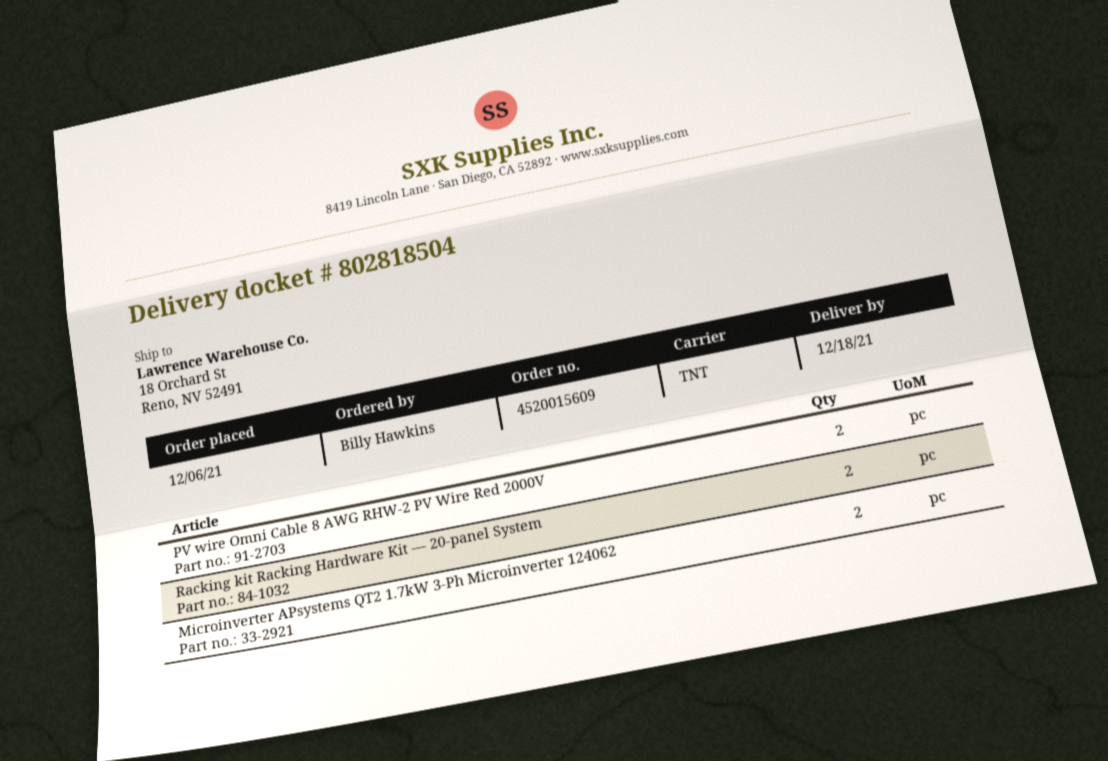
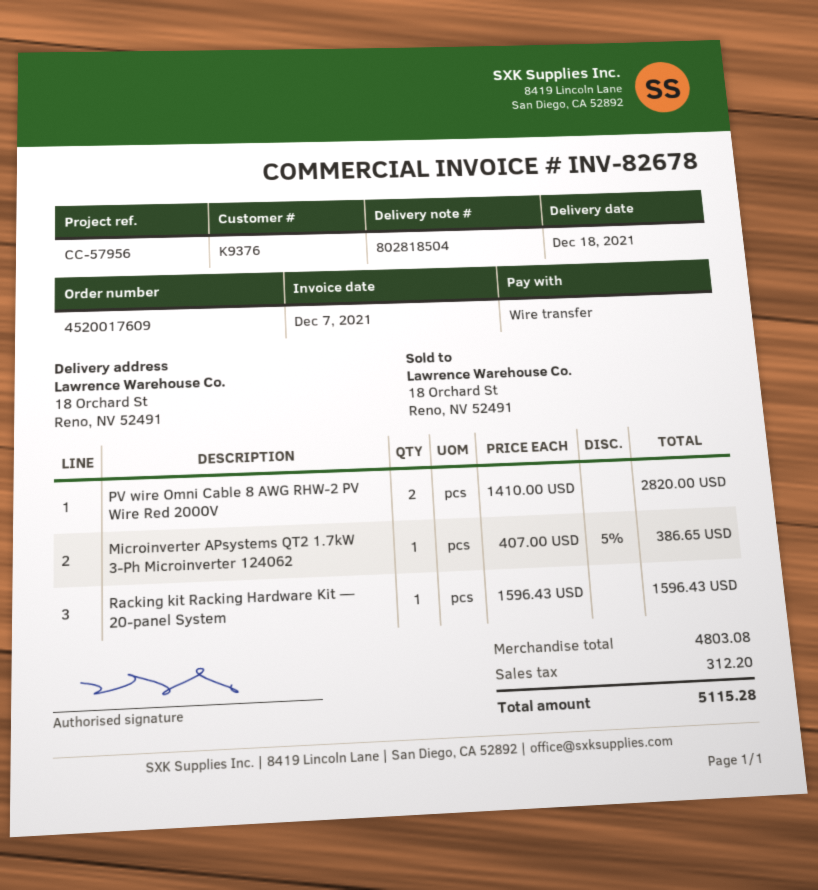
order number: 4520015609 -> 4520017609
Racking kit Racking Hardware Kit — 20-panel System: 2 -> 1
Microinverter APsystems QT2 1.7kW 3-Ph Microinverter 124062: 2 -> 1

